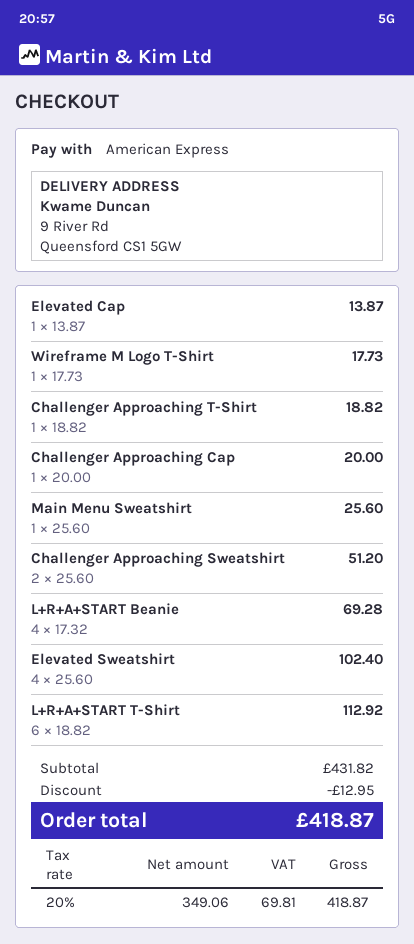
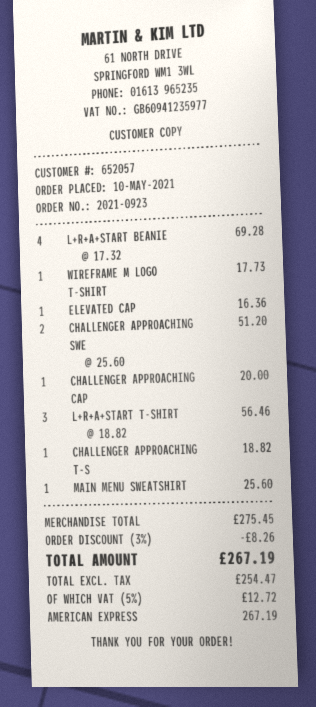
Elevated Cap: 1 x 13.87 = 13.87 -> 1 x 16.36 = 16.36
Elevated Sweatshirt: 4 x 25.60 = 102.40 -> none
L+R+A+START T-Shirt: 6 x 18.82 = 112.92 -> 3 x 18.82 = 56.46
subtotal: 431.82 -> 275.45
discount: 12.95 -> 8.26
net: 349.06 -> 254.47
tax: 20% = 69.81 -> 5% = 12.72
total: 418.87 -> 267.19

